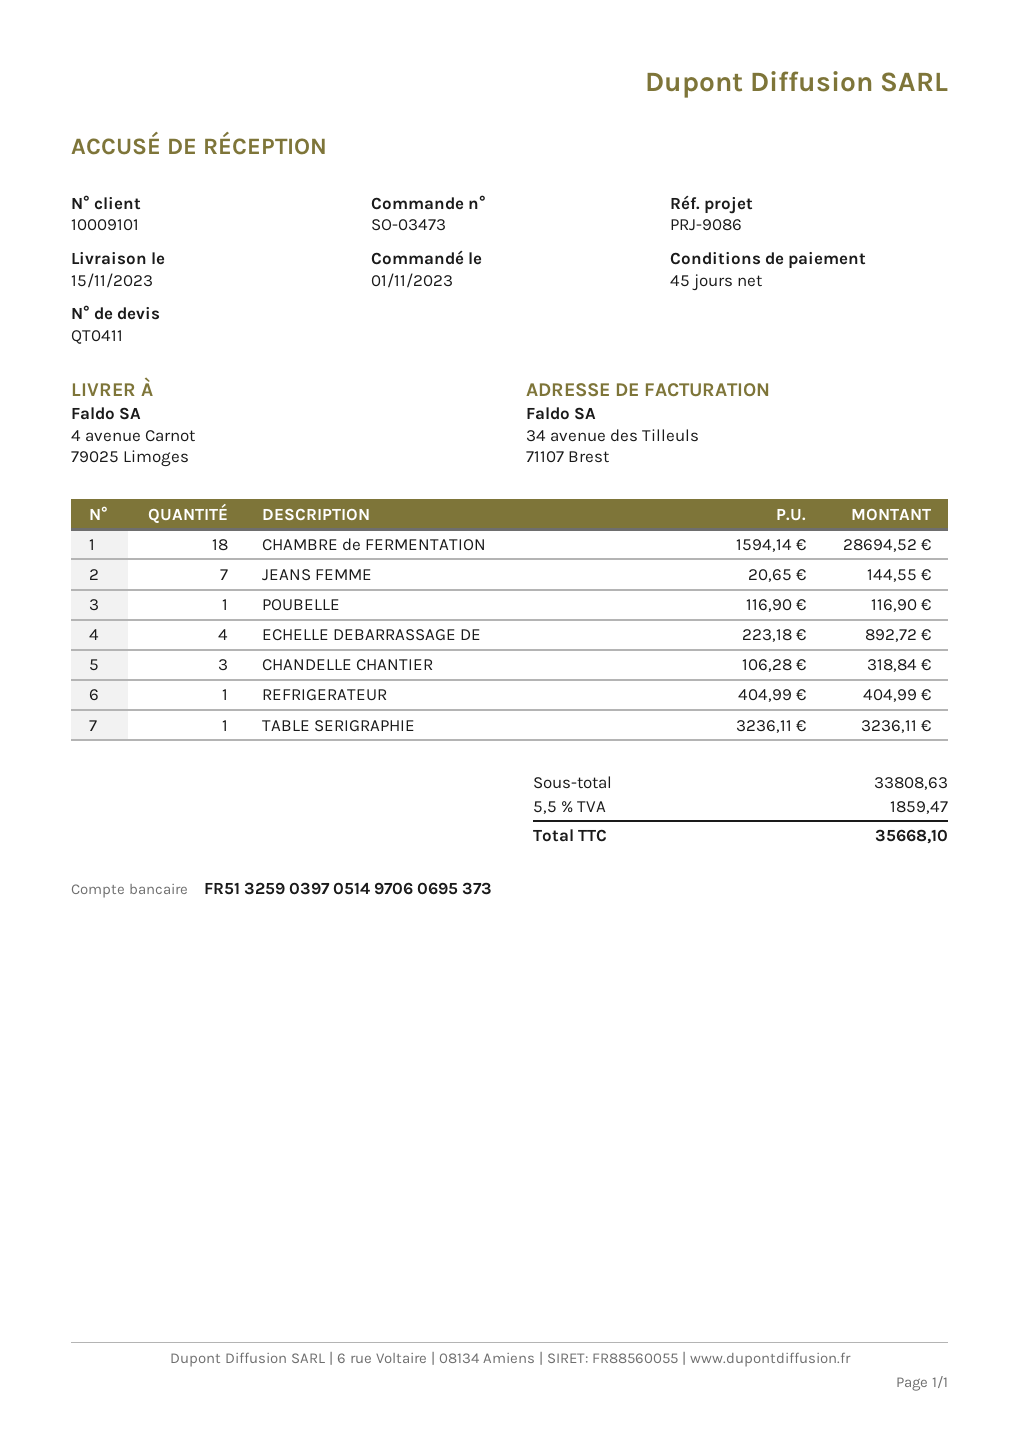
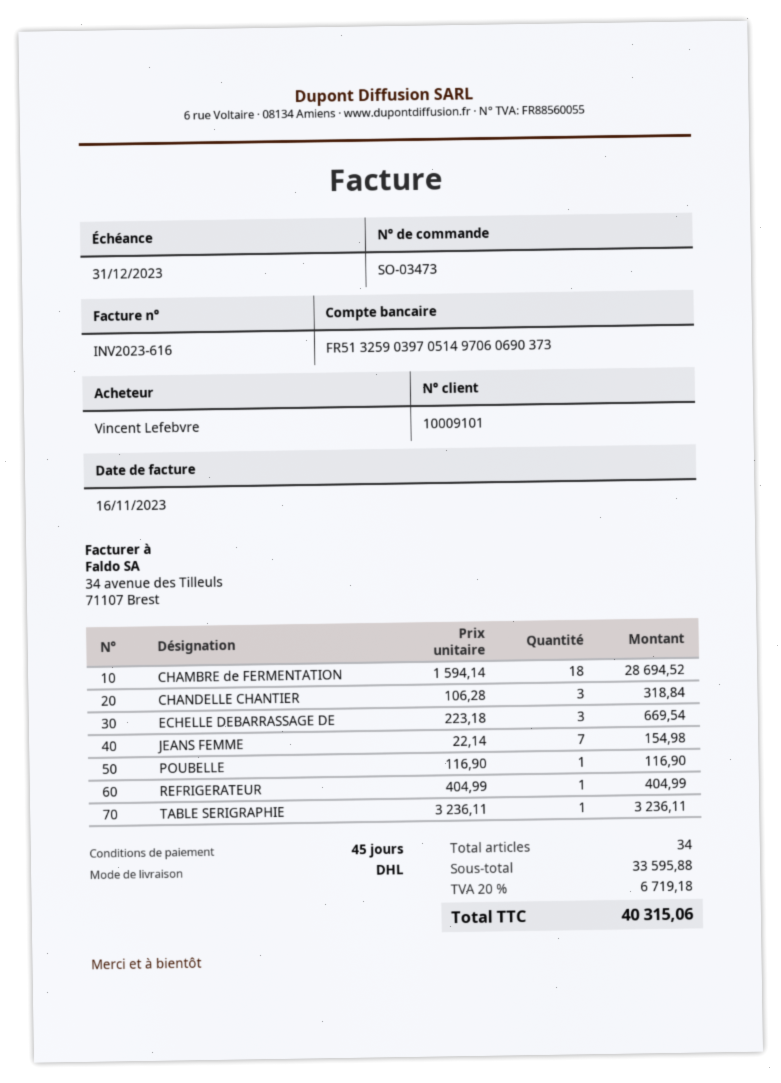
bank account: FR5132590397051497060695373 -> FR5132590397051497060690373
JEANS FEMME: 7 x 20.65 = 144.55 -> 7 x 22.14 = 154.98
ECHELLE DEBARRASSAGE DE: 4 x 223.18 = 892.72 -> 3 x 223.18 = 669.54
subtotal: 33808.63 -> 33595.88
tax: 5.5% = 1859.47 -> 20% = 6719.18
total: 35668.10 -> 40315.06

